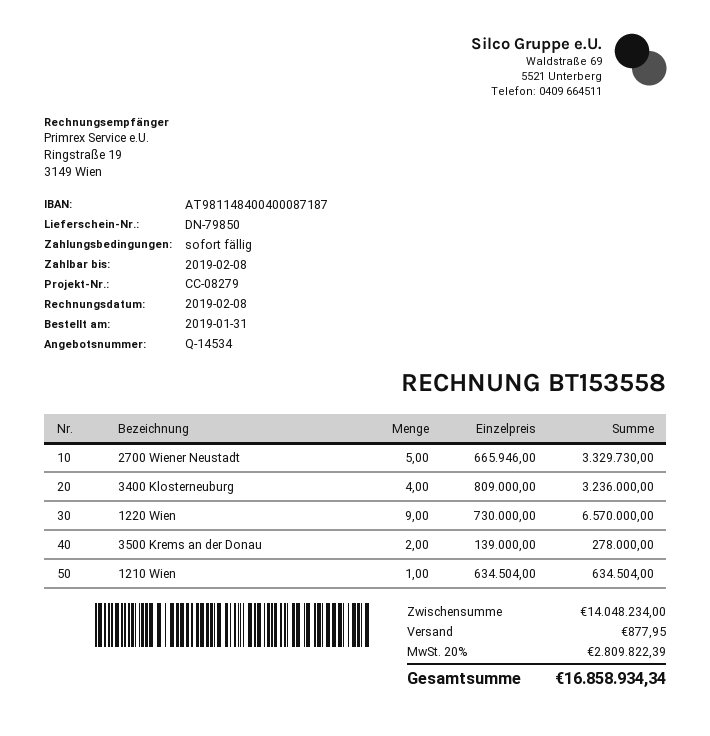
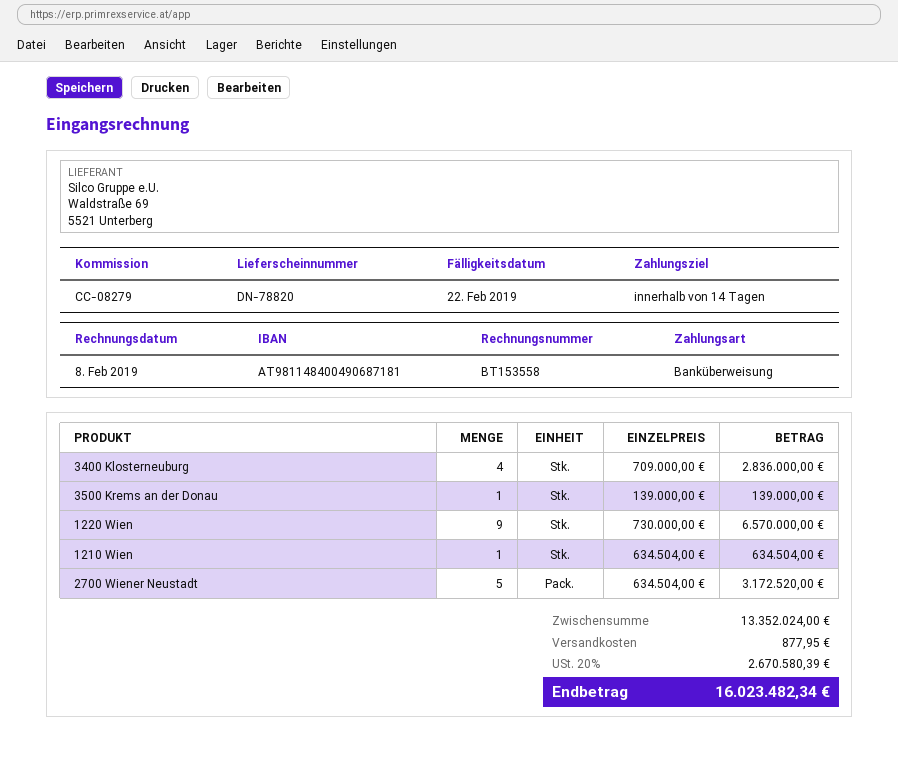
delivery note number: DN-79850 -> DN-78820
payment terms: on receipt -> 14 days
due date: 2019-02-08 -> 2019-02-22
bank account: AT981148400400087187 -> AT981148400490687181
2700 Wiener Neustadt: 5 x 665946.00 = 3329730.00 -> 5 x 634504.00 = 3172520.00
3400 Klosterneuburg: 4 x 809000.00 = 3236000.00 -> 4 x 709000.00 = 2836000.00
3500 Krems an der Donau: 2 x 139000.00 = 278000.00 -> 1 x 139000.00 = 139000.00
subtotal: 14048234.00 -> 13352024.00
tax: 20% = 2809822.39 -> 20% = 2670580.39
total: 16858934.34 -> 16023482.34

